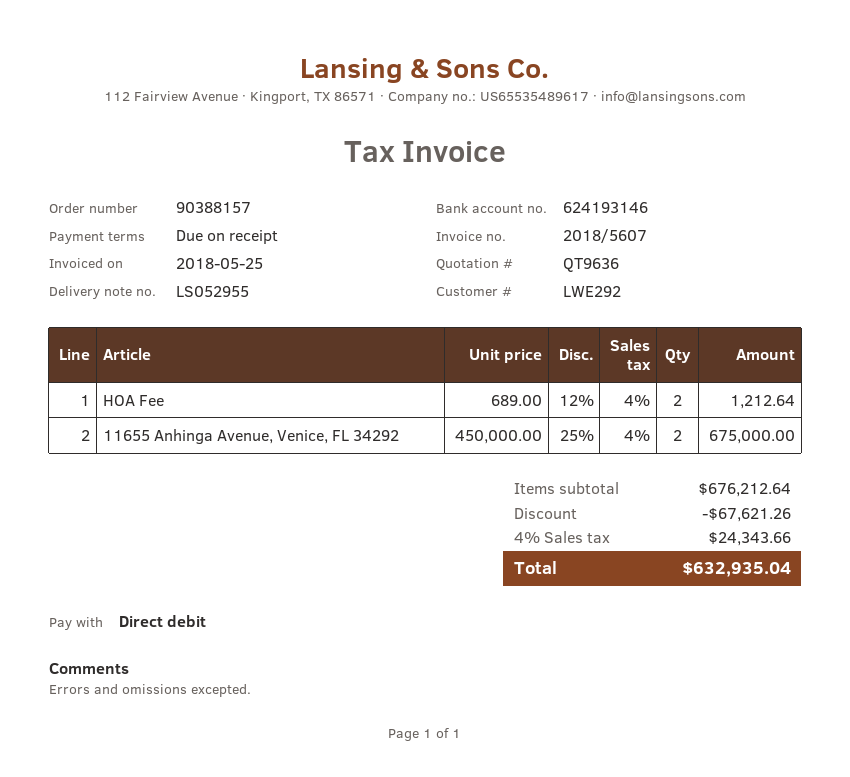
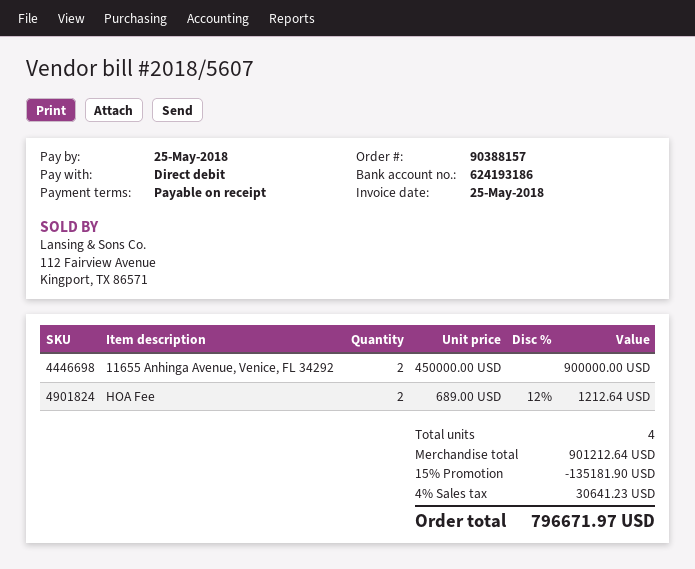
bank account: 624193146 -> 624193186
11655 Anhinga Avenue, Venice, FL 34292: 2 x 450000.00 - 25% = 675000.00 -> 2 x 450000.00 = 900000.00
subtotal: 676212.64 -> 901212.64
discount: 67621.26 -> 135181.90
tax: 4% = 24343.66 -> 4% = 30641.23
total: 632935.04 -> 796671.97

